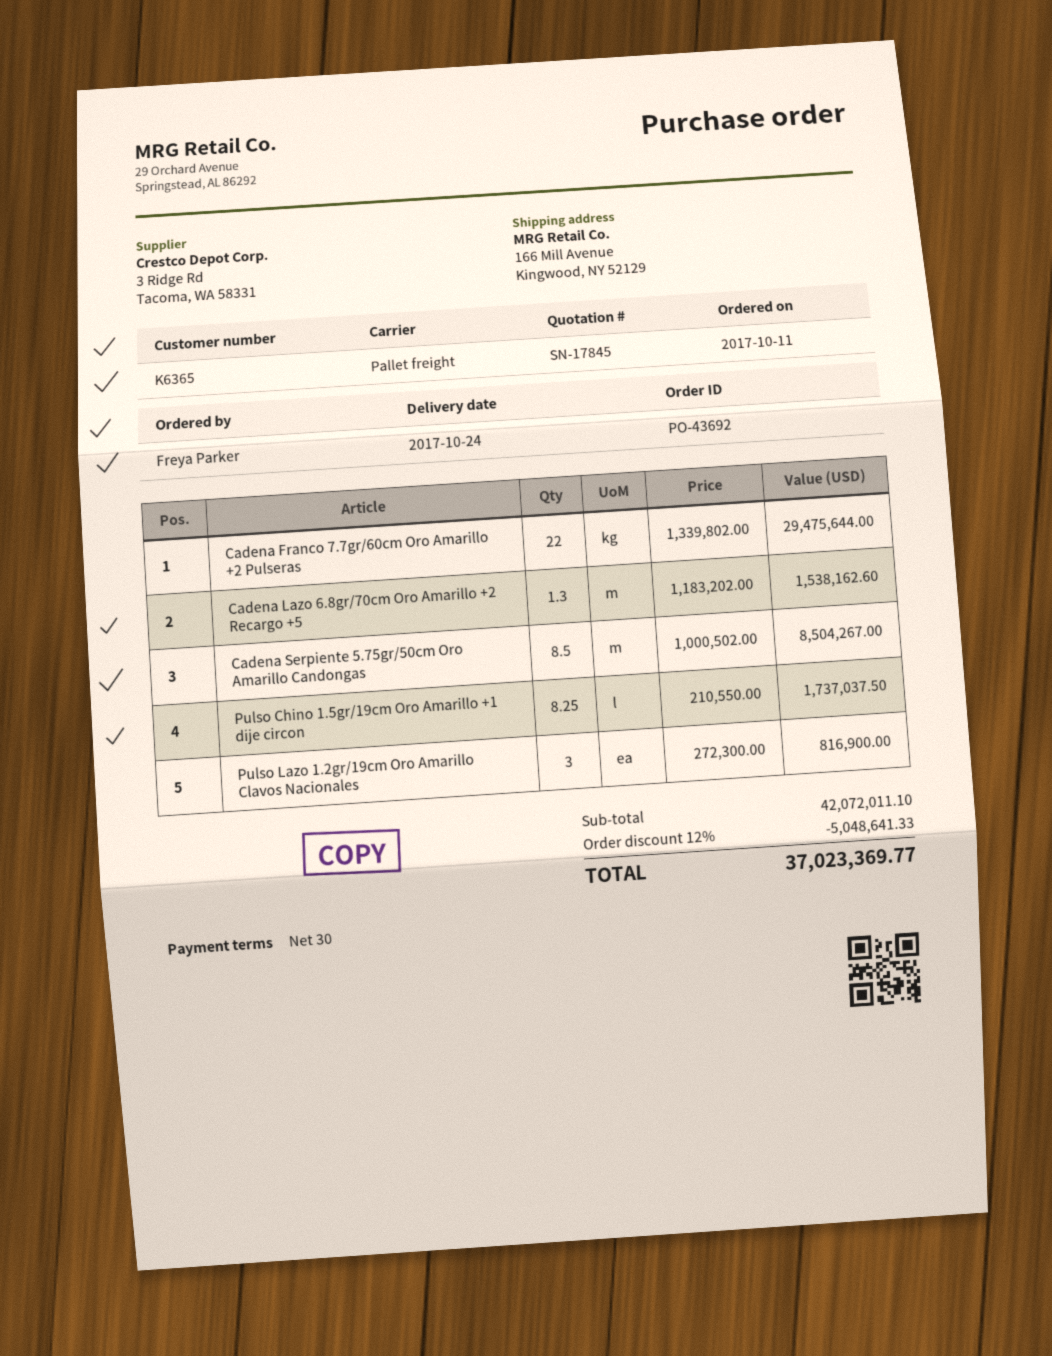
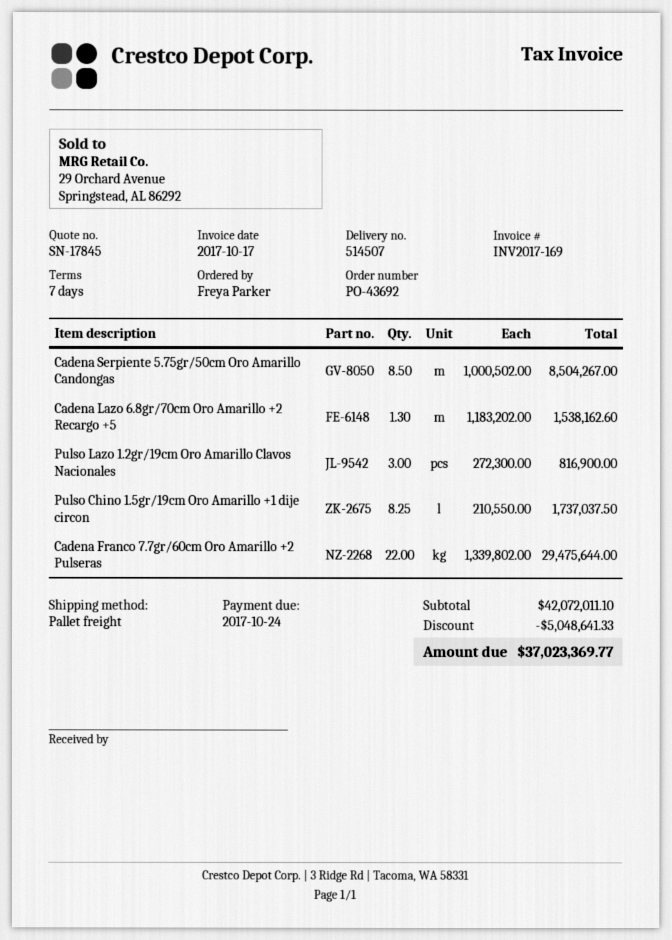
payment terms: 30 days -> 7 days

